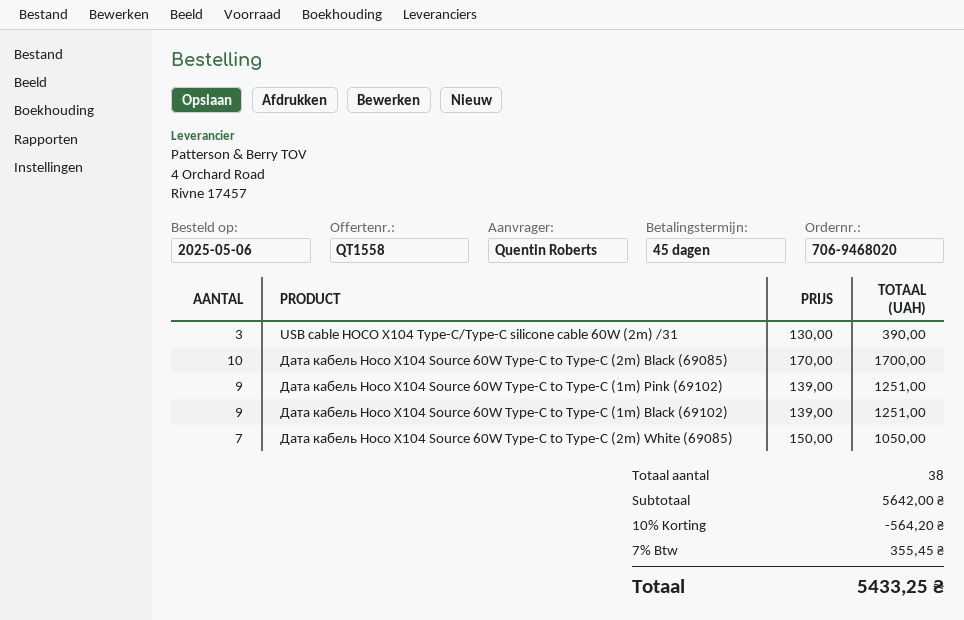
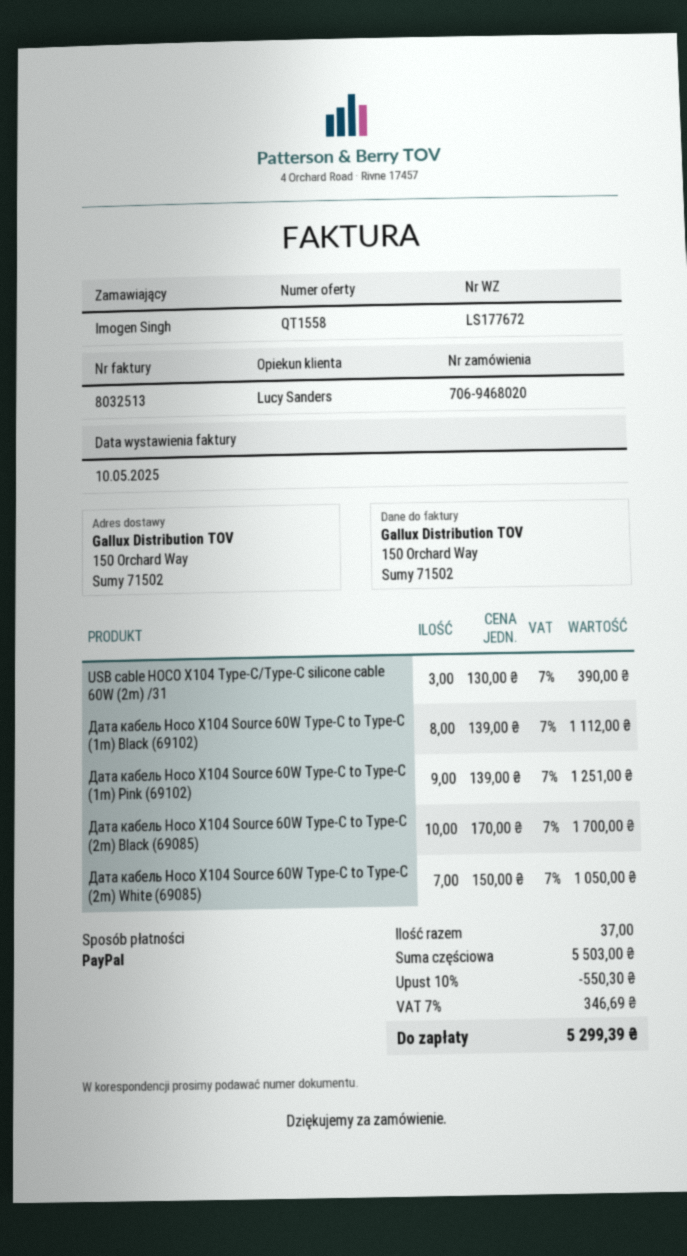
ordered by: Quentin Roberts -> Imogen Singh
Дата кабель Hoco X104 Source 60W Type-C to Type-C (1m) Black (69102): 9 x 139.00 = 1251.00 -> 8 x 139.00 = 1112.00
total quantity: 38 -> 37
subtotal: 5642.00 -> 5503.00
discount: 10% = 564.20 -> 10% = 550.30
tax: 7% = 355.45 -> 7% = 346.69
total: 5433.25 -> 5299.39

